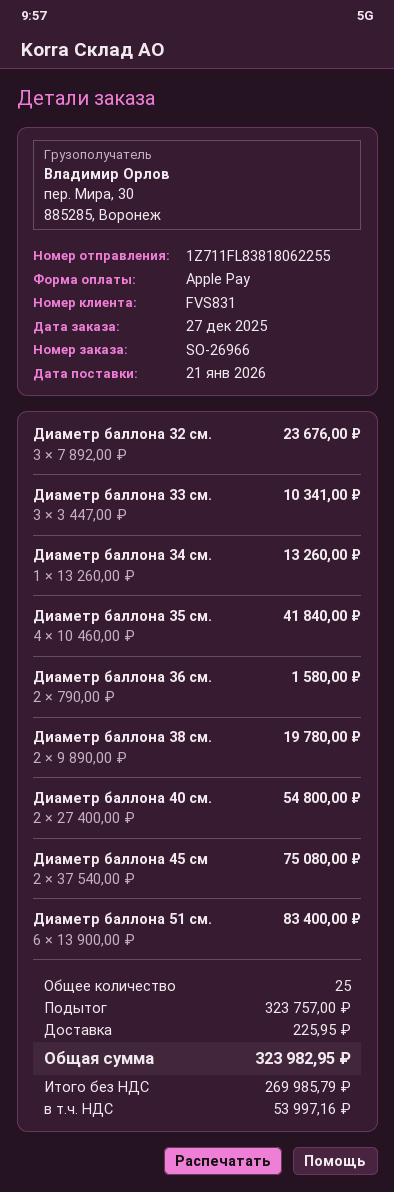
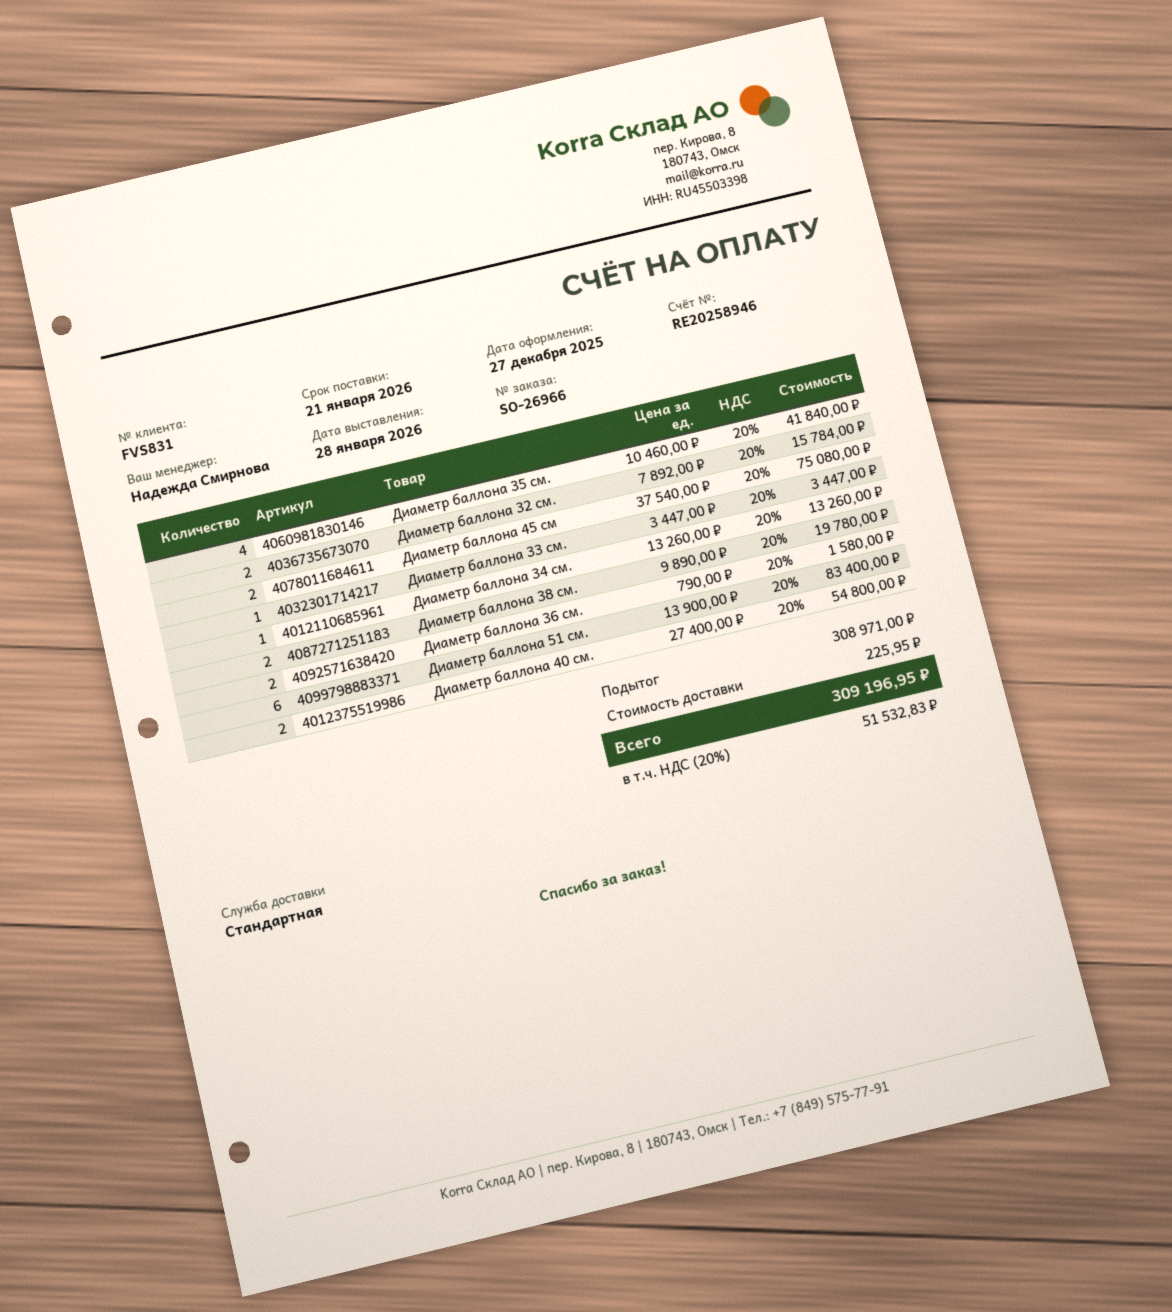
Диаметр баллона 32 см.: 3 x 7892.00 = 23676.00 -> 2 x 7892.00 = 15784.00
Диаметр баллона 33 см.: 3 x 3447.00 = 10341.00 -> 1 x 3447.00 = 3447.00
subtotal: 323757.00 -> 308971.00
tax: 53997.16 -> 51532.83
total: 323982.95 -> 309196.95

